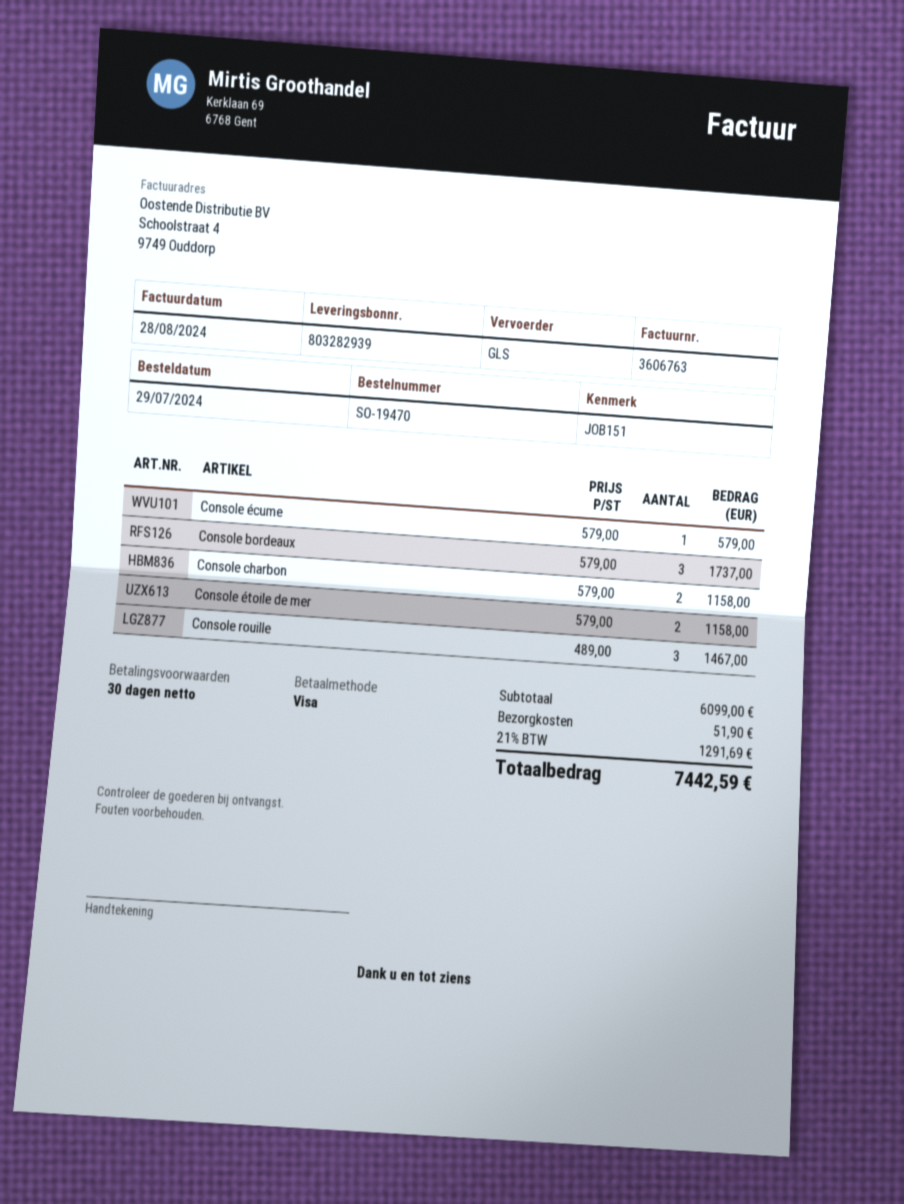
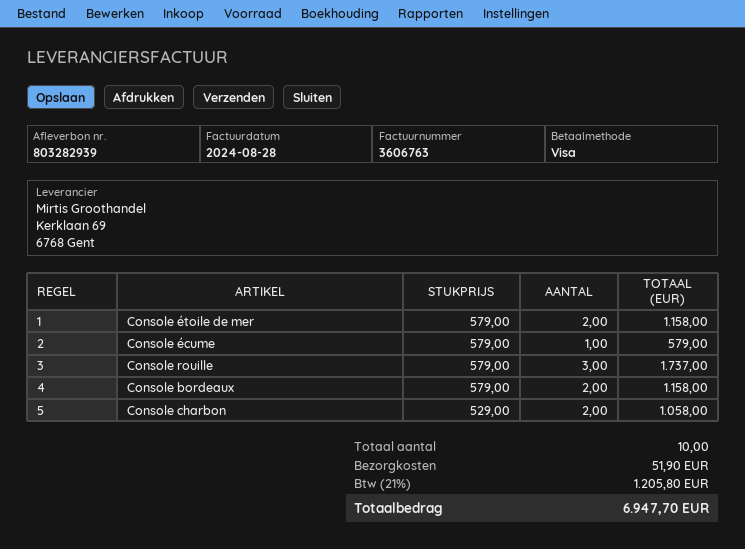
Console bordeaux: 3 x 579.00 = 1737.00 -> 2 x 579.00 = 1158.00
Console charbon: 2 x 579.00 = 1158.00 -> 2 x 529.00 = 1058.00
Console rouille: 3 x 489.00 = 1467.00 -> 3 x 579.00 = 1737.00
tax: 21% = 1291.69 -> 21% = 1205.80
total: 7442.59 -> 6947.70

